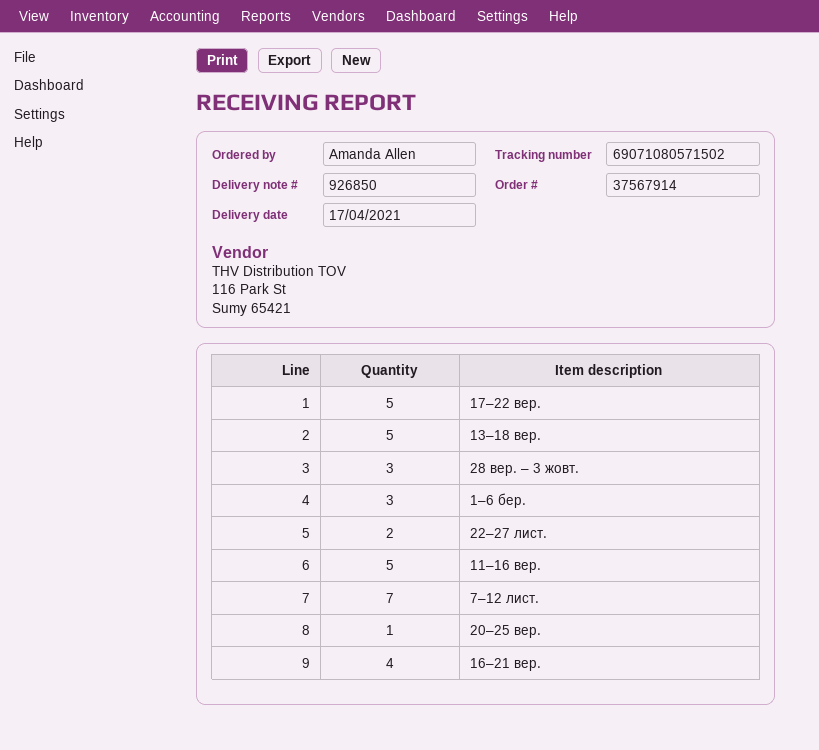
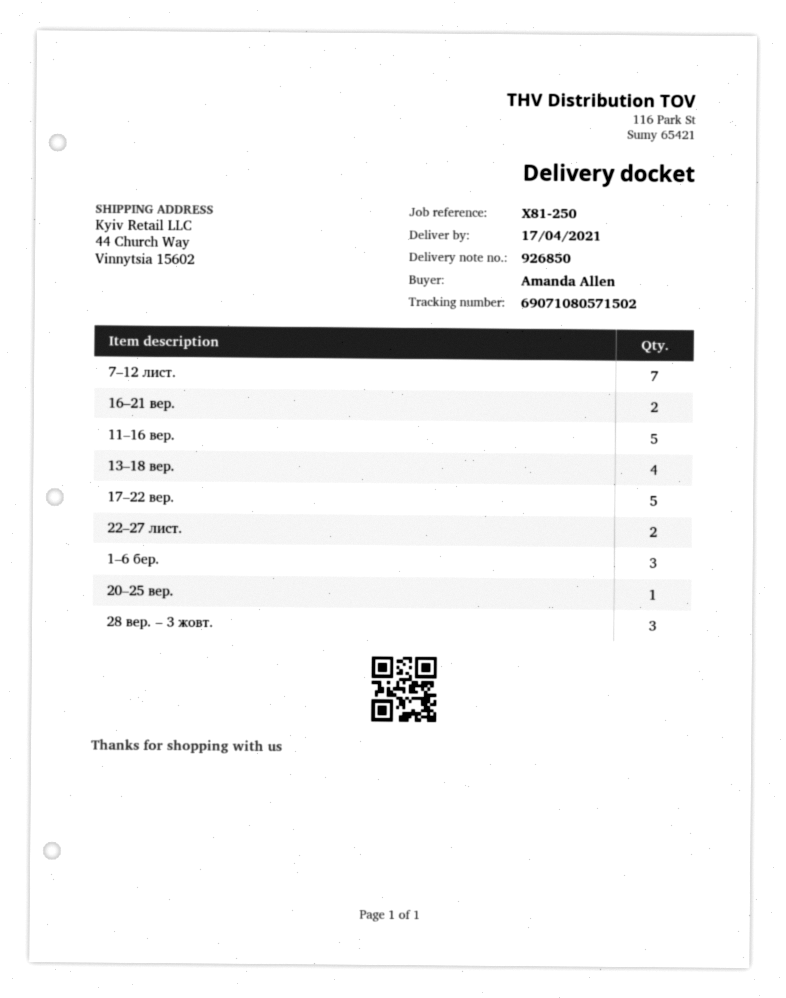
13–18 вер.: 5 -> 4
16–21 вер.: 4 -> 2

